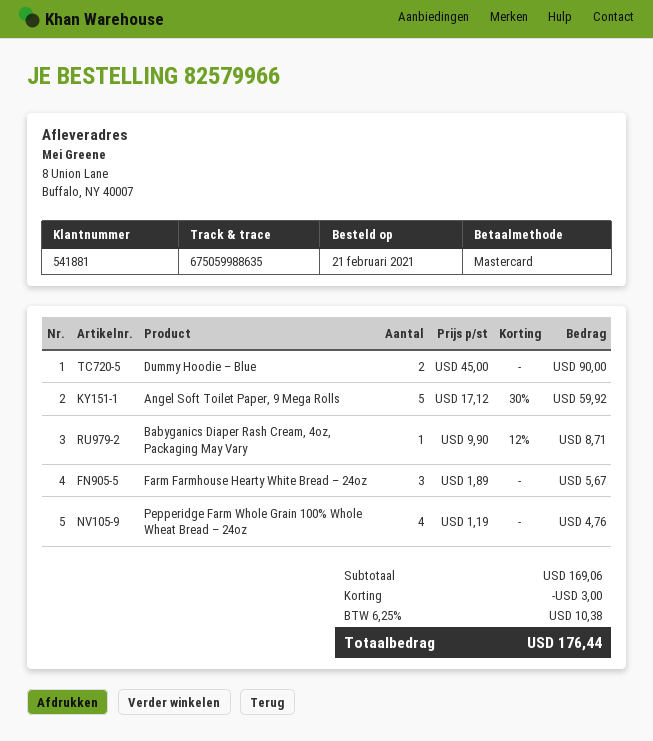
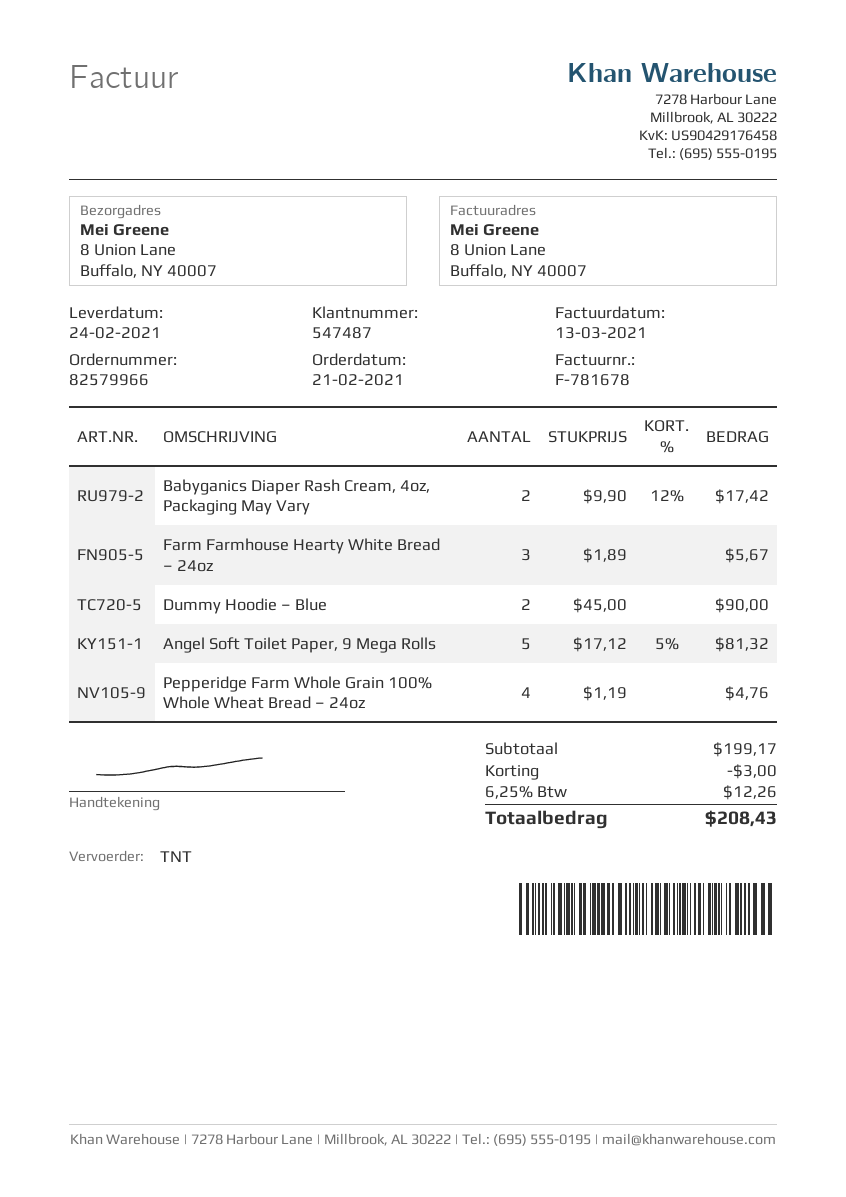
customer number: 541881 -> 547487
Angel Soft Toilet Paper, 9 Mega Rolls: 5 x 17.12 - 30% = 59.92 -> 5 x 17.12 - 5% = 81.32
Babyganics Diaper Rash Cream, 4oz, Packaging May Vary: 1 x 9.90 - 12% = 8.71 -> 2 x 9.90 - 12% = 17.42
subtotal: 169.06 -> 199.17
tax: 6.25% = 10.38 -> 6.25% = 12.26
total: 176.44 -> 208.43

